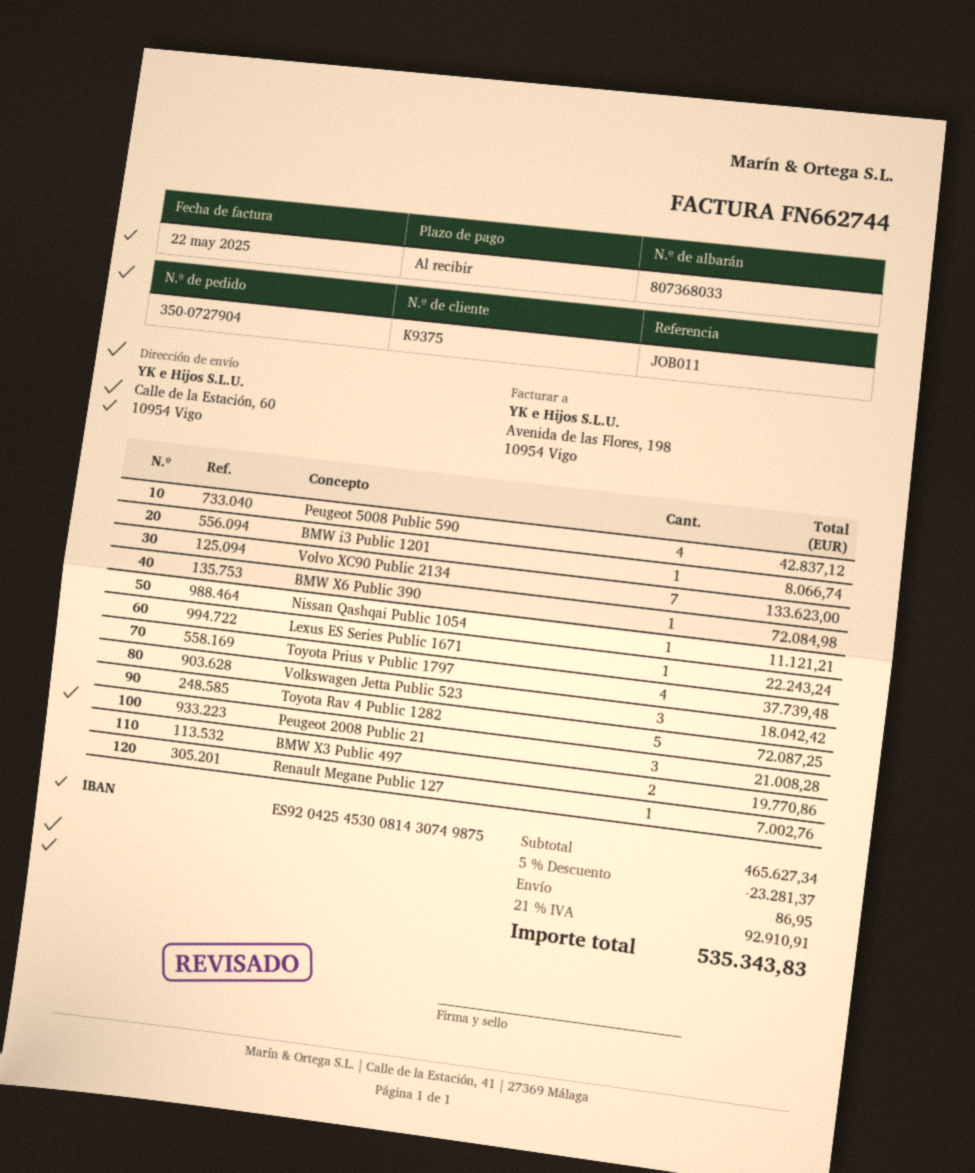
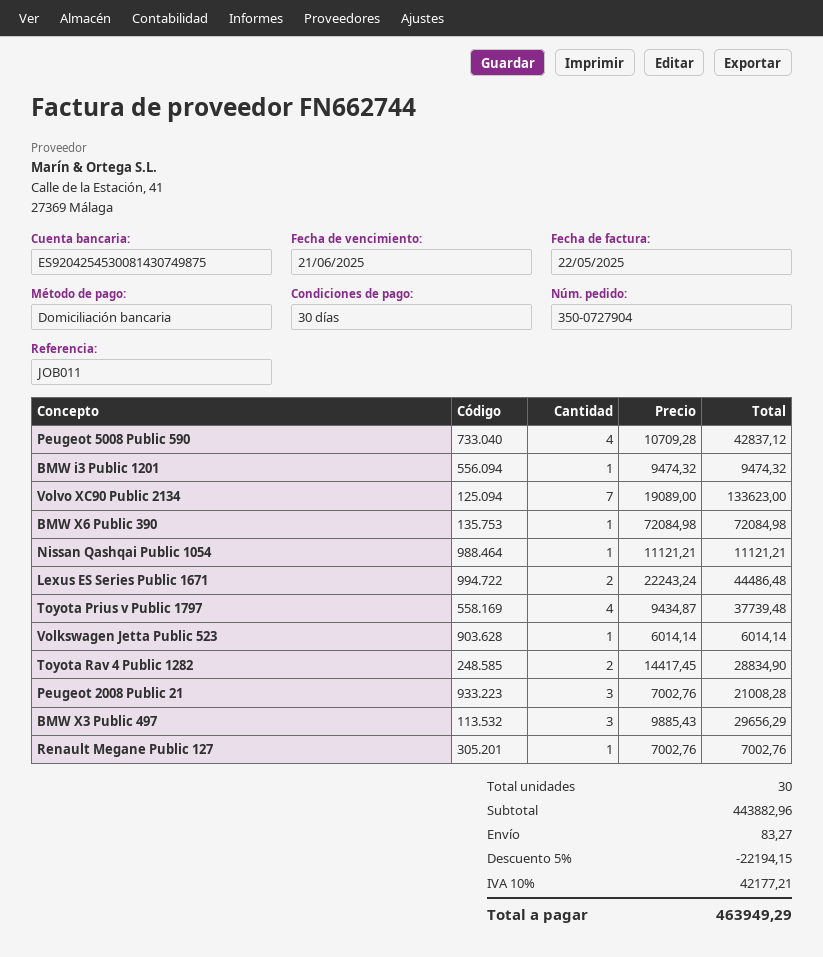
payment terms: on receipt -> 30 days
BMW i3 Public 1201: 1 for 8066.74 -> 1 for 9474.32
Lexus ES Series Public 1671: 1 for 22243.24 -> 2 for 44486.48
Volkswagen Jetta Public 523: 3 for 18042.42 -> 1 for 6014.14
Toyota Rav 4 Public 1282: 5 for 72087.25 -> 2 for 28834.90
BMW X3 Public 497: 2 for 19770.86 -> 3 for 29656.29
subtotal: 465627.34 -> 443882.96
discount: 5% = 23281.37 -> 5% = 22194.15
shipping: 86.95 -> 83.27
tax: 21% = 92910.91 -> 10% = 42177.21
total: 535343.83 -> 463949.29

